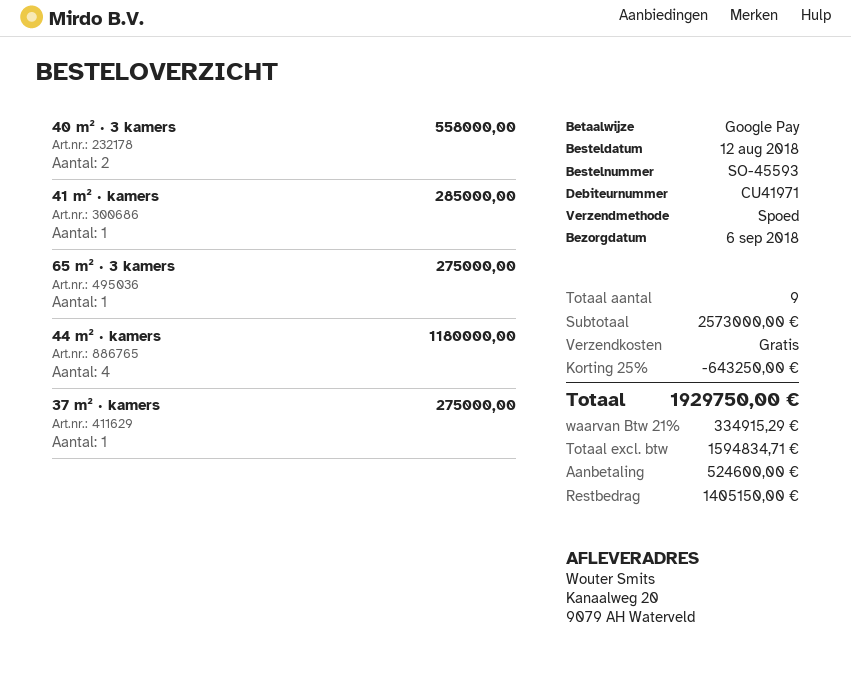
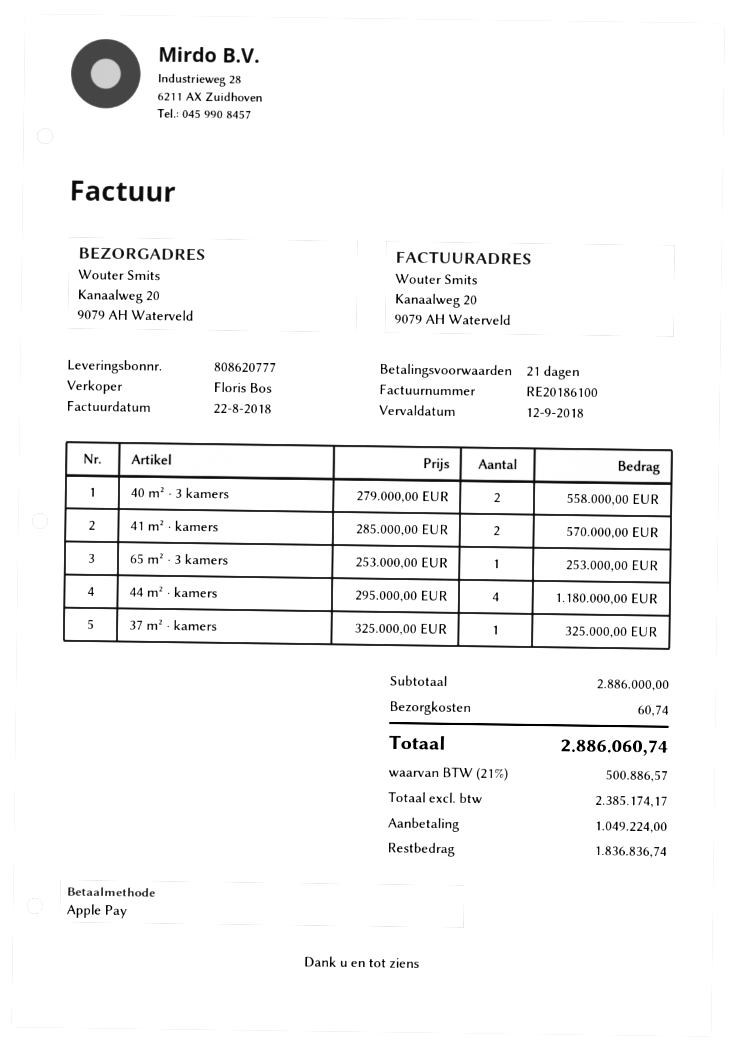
payment method: Google Pay -> Apple Pay
41 m² · kamers: 1 for 285000.00 -> 2 for 570000.00
65 m² · 3 kamers: 1 for 275000.00 -> 1 for 253000.00
37 m² · kamers: 1 for 275000.00 -> 1 for 325000.00
subtotal: 2573000.00 -> 2886000.00
discount: 25% = 643250.00 -> none
shipping: 0.00 -> 60.74
net: 1594834.71 -> 2385174.17
tax: 21% = 334915.29 -> 21% = 500886.57
total: 1929750.00 -> 2886060.74
deposit: 524600.00 -> 1049224.00
balance: 1405150.00 -> 1836836.74

